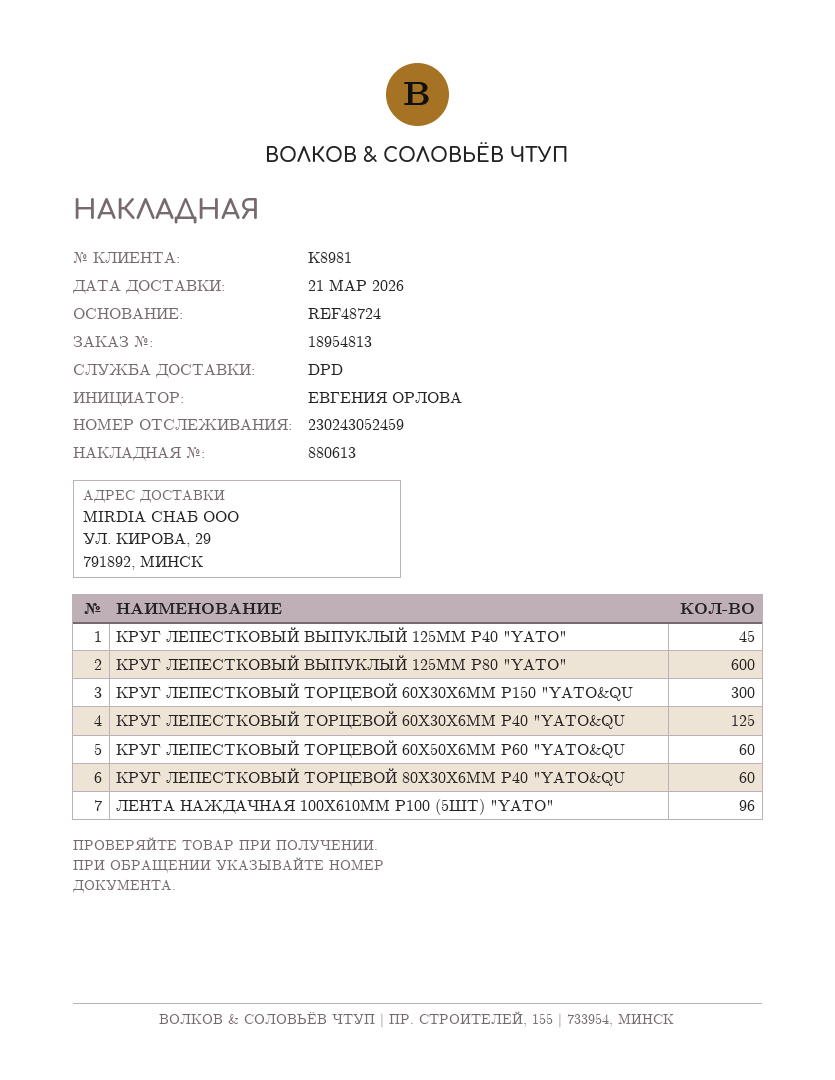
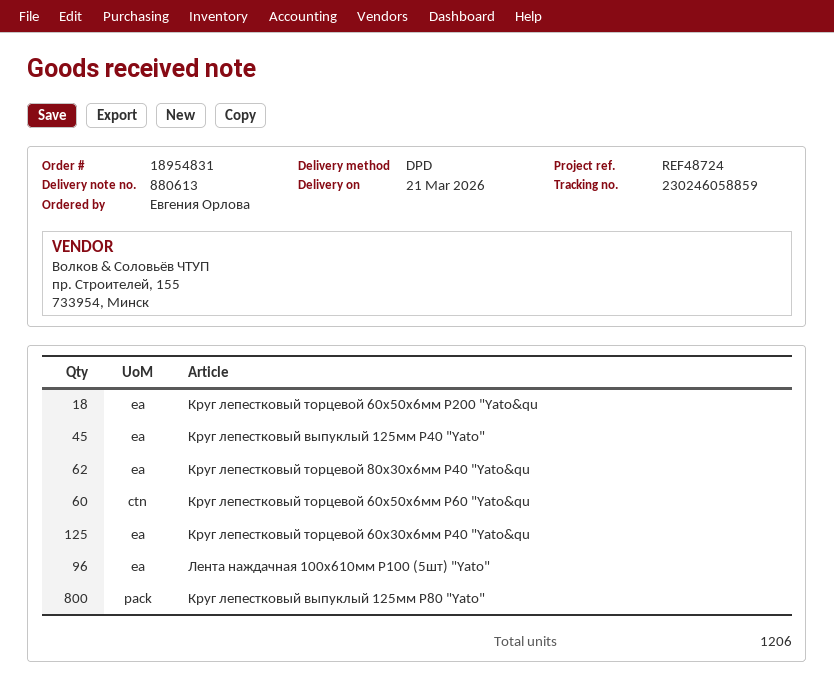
order number: 18954813 -> 18954831
tracking number: 230243052459 -> 230246058859
КРУГ ЛЕПЕСТКОВЫЙ ВЫПУКЛЫЙ 125ММ Р80 "YATO": 600 -> 800
КРУГ ЛЕПЕСТКОВЫЙ ТОРЦЕВОЙ 60Х30Х6ММ Р150 "YATO&QU: 300 -> none
КРУГ ЛЕПЕСТКОВЫЙ ТОРЦЕВОЙ 80Х30Х6ММ Р40 "YATO&QU: 60 -> 62
Круг лепестковый торцевой 60х50х6мм Р200 "Yato&qu: none -> 18

